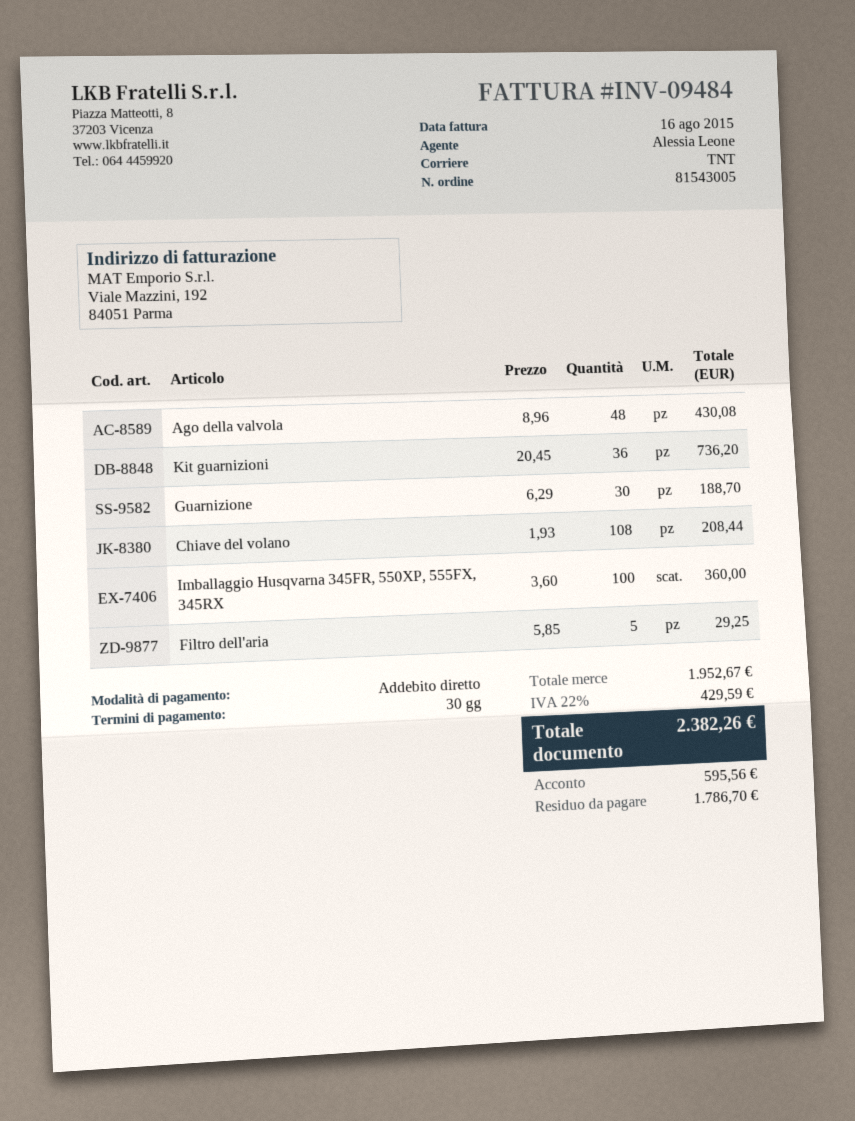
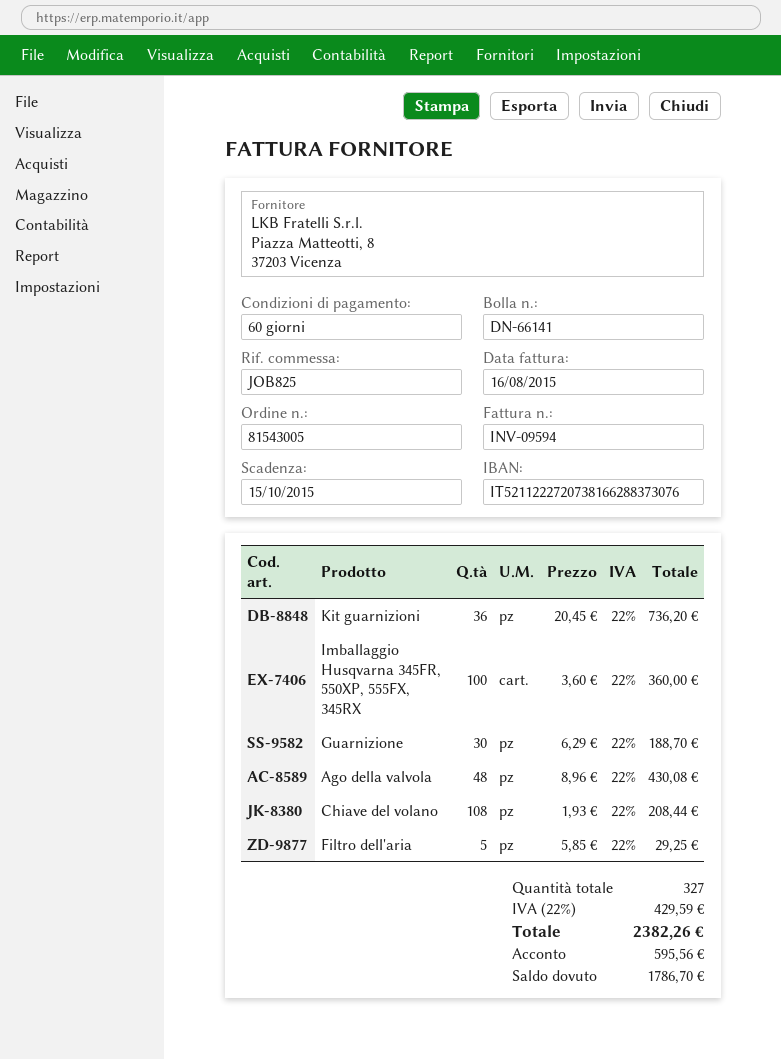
invoice number: INV-09484 -> INV-09594
payment terms: 30 days -> 60 days

